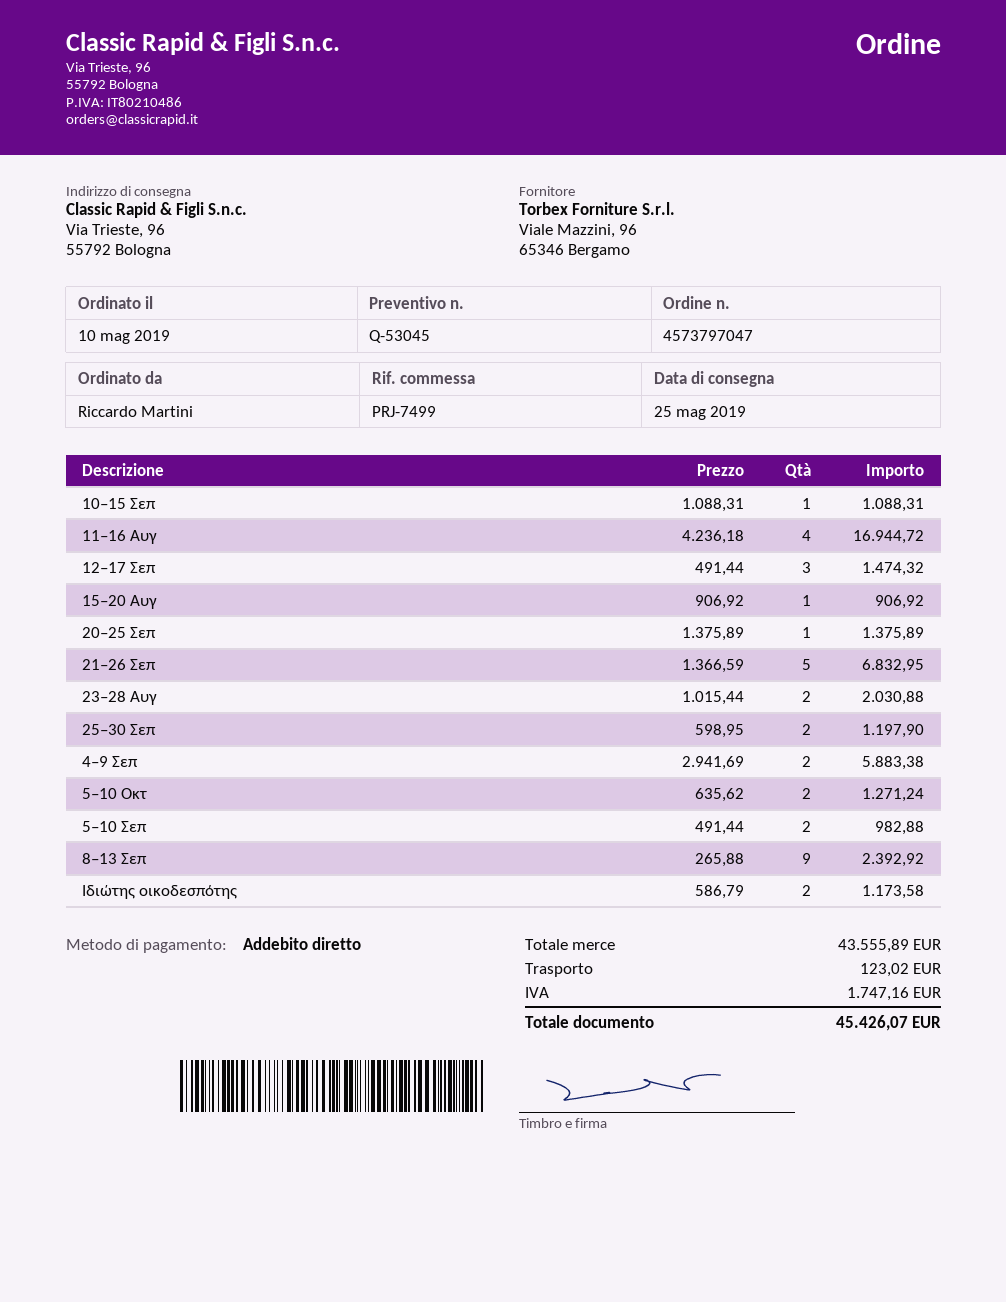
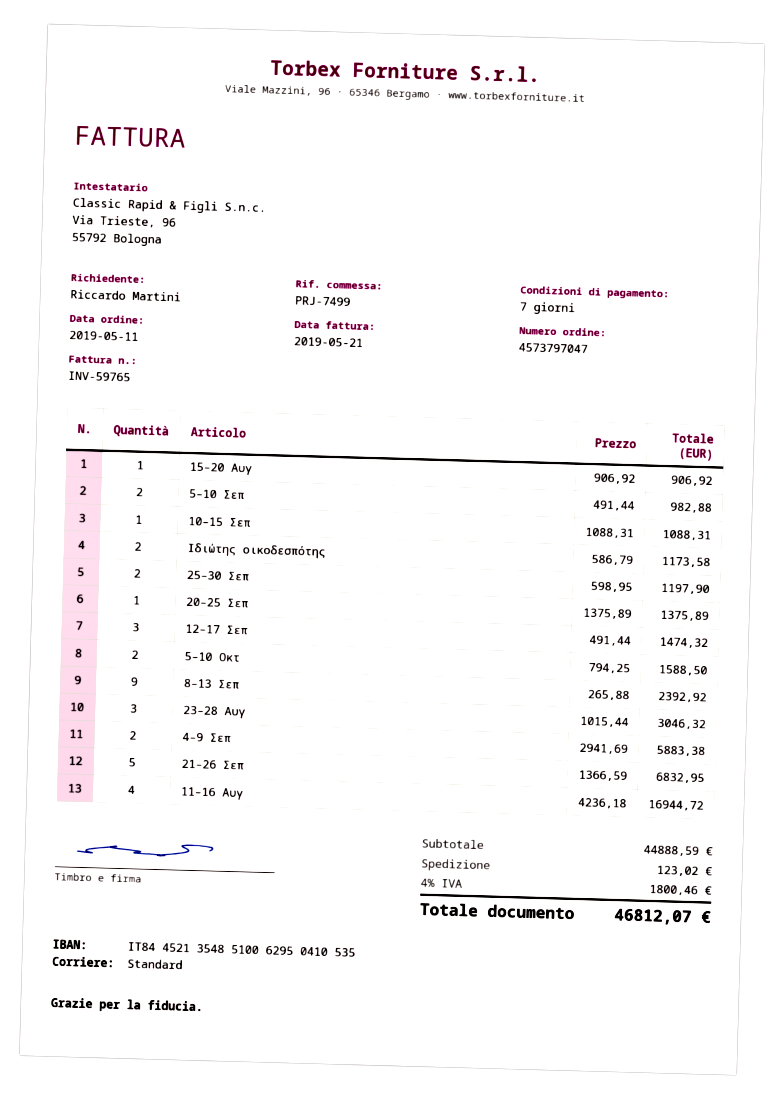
order date: 2019-05-10 -> 2019-05-11
23–28 Αυγ: 2 x 1015.44 = 2030.88 -> 3 x 1015.44 = 3046.32
5–10 Οκτ: 2 x 635.62 = 1271.24 -> 2 x 794.25 = 1588.50
subtotal: 43555.89 -> 44888.59
tax: 1747.16 -> 1800.46
total: 45426.07 -> 46812.07

